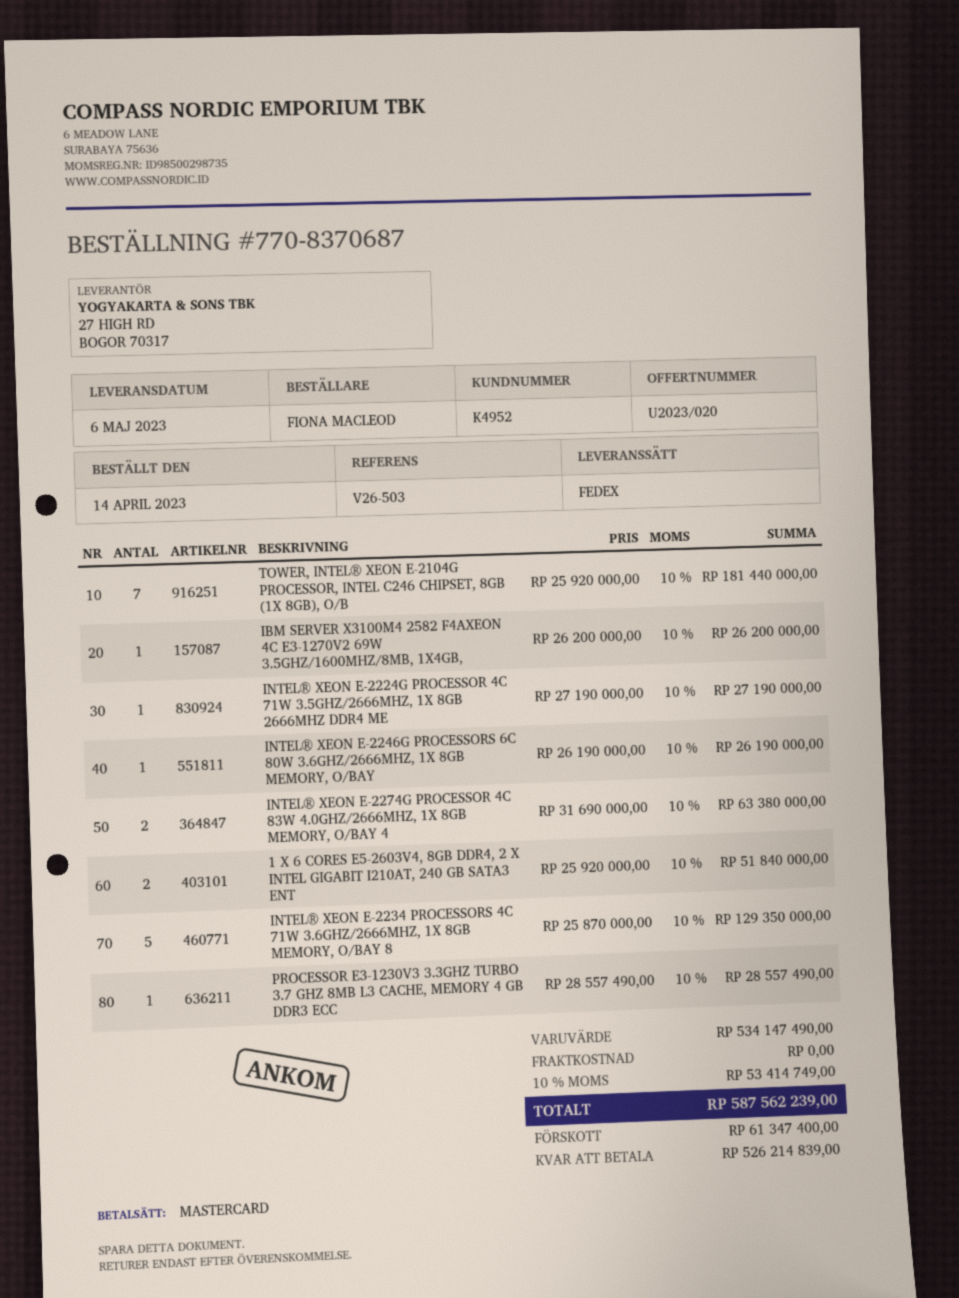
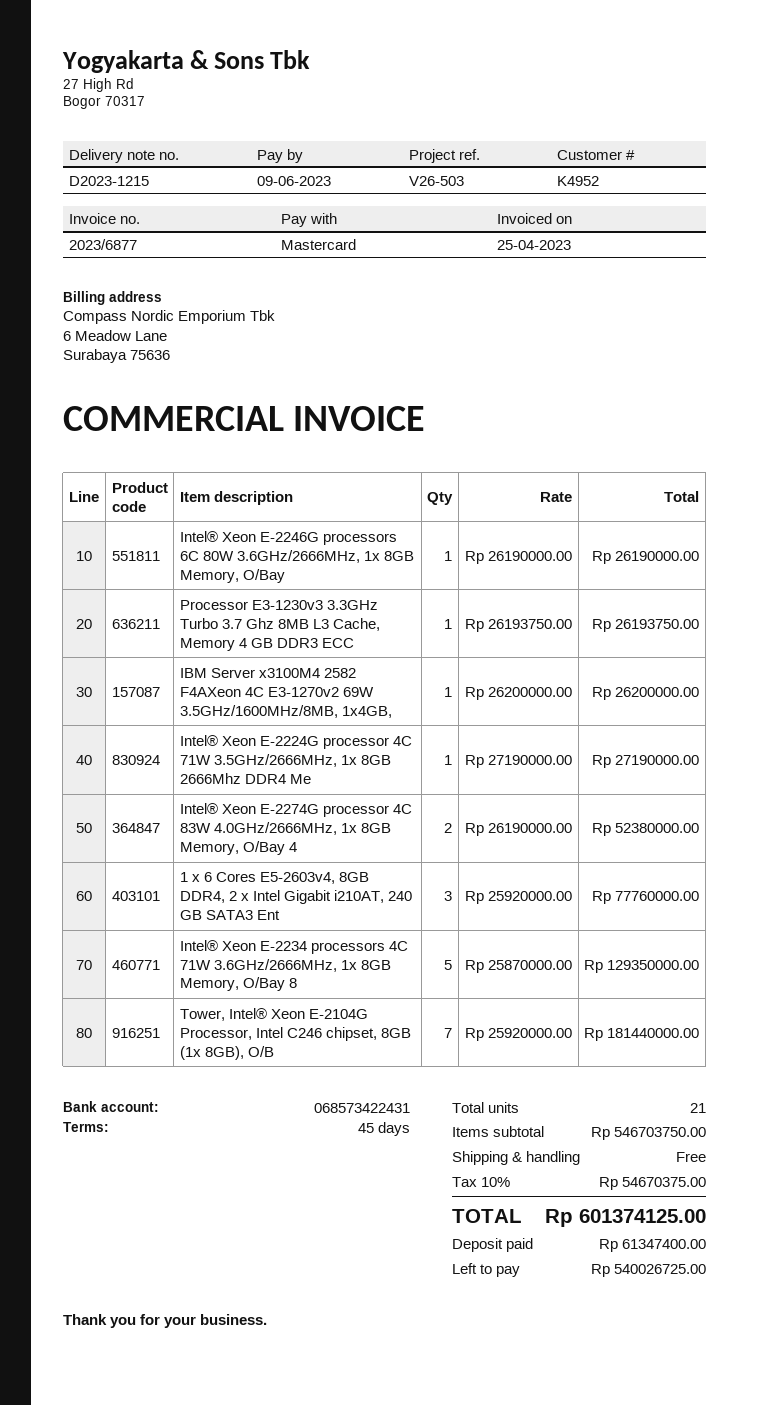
INTEL® XEON E-2274G PROCESSOR 4C 83W 4.0GHZ/2666MHZ, 1X 8GB MEMORY, O/BAY 4: 2 x 31690000.00 = 63380000.00 -> 2 x 26190000.00 = 52380000.00
1 X 6 CORES E5-2603V4, 8GB DDR4, 2 X INTEL GIGABIT I210AT, 240 GB SATA3 ENT: 2 x 25920000.00 = 51840000.00 -> 3 x 25920000.00 = 77760000.00
PROCESSOR E3-1230V3 3.3GHZ TURBO 3.7 GHZ 8MB L3 CACHE, MEMORY 4 GB DDR3 ECC: 1 x 28557490.00 = 28557490.00 -> 1 x 26193750.00 = 26193750.00
subtotal: 534147490.00 -> 546703750.00
tax: 10% = 53414749.00 -> 10% = 54670375.00
total: 587562239.00 -> 601374125.00
balance: 526214839.00 -> 540026725.00

